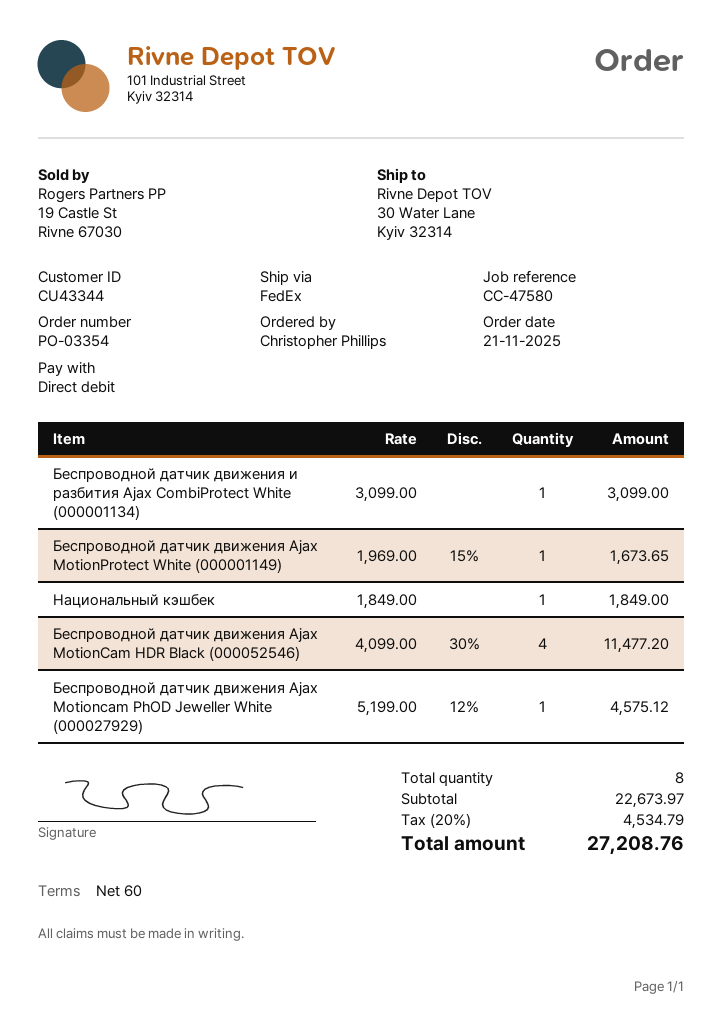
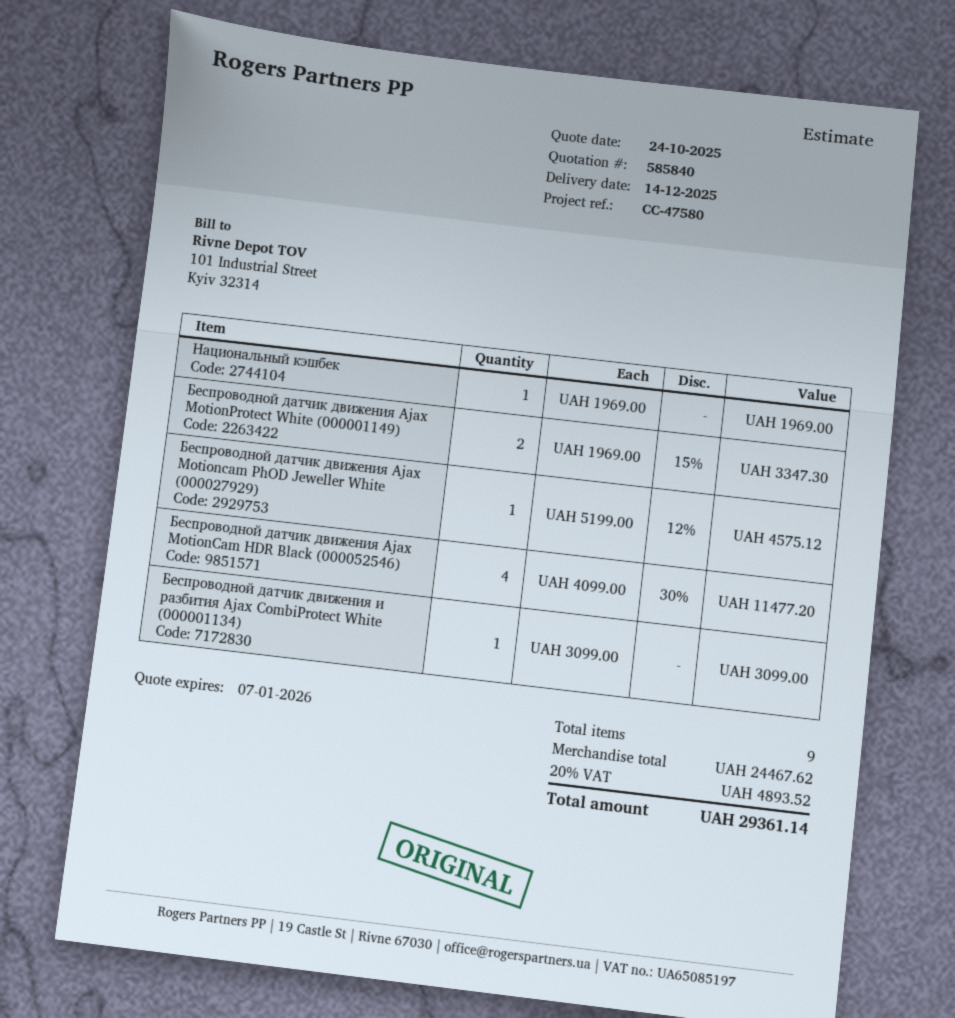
Беспроводной датчик движения Ajax MotionProtect White (000001149): 1 x 1969.00 - 15% = 1673.65 -> 2 x 1969.00 - 15% = 3347.30
Национальный кэшбек: 1 x 1849.00 = 1849.00 -> 1 x 1969.00 = 1969.00
total quantity: 8 -> 9
subtotal: 22673.97 -> 24467.62
tax: 20% = 4534.79 -> 20% = 4893.52
total: 27208.76 -> 29361.14

